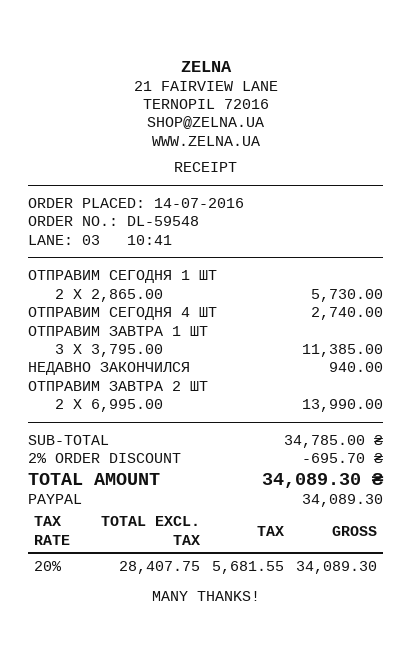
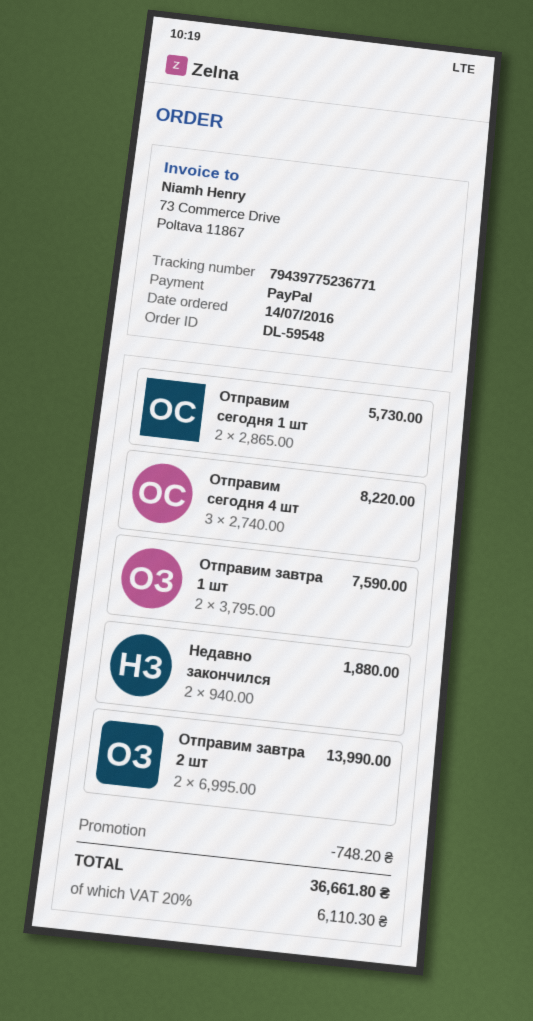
ОТПРАВИМ СЕГОДНЯ 4 ШТ: 1 x 2740.00 = 2740.00 -> 3 x 2740.00 = 8220.00
ОТПРАВИМ ЗАВТРА 1 ШТ: 3 x 3795.00 = 11385.00 -> 2 x 3795.00 = 7590.00
НЕДАВНО ЗАКОНЧИЛСЯ: 1 x 940.00 = 940.00 -> 2 x 940.00 = 1880.00
discount: 695.70 -> 748.20
tax: 20% = 5681.55 -> 20% = 6110.30
total: 34089.30 -> 36661.80

